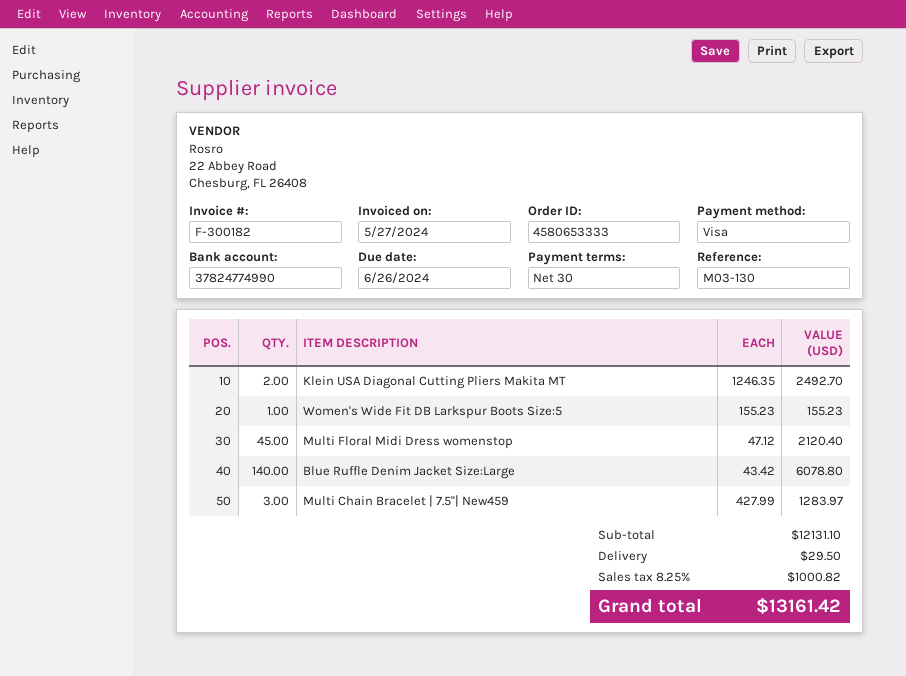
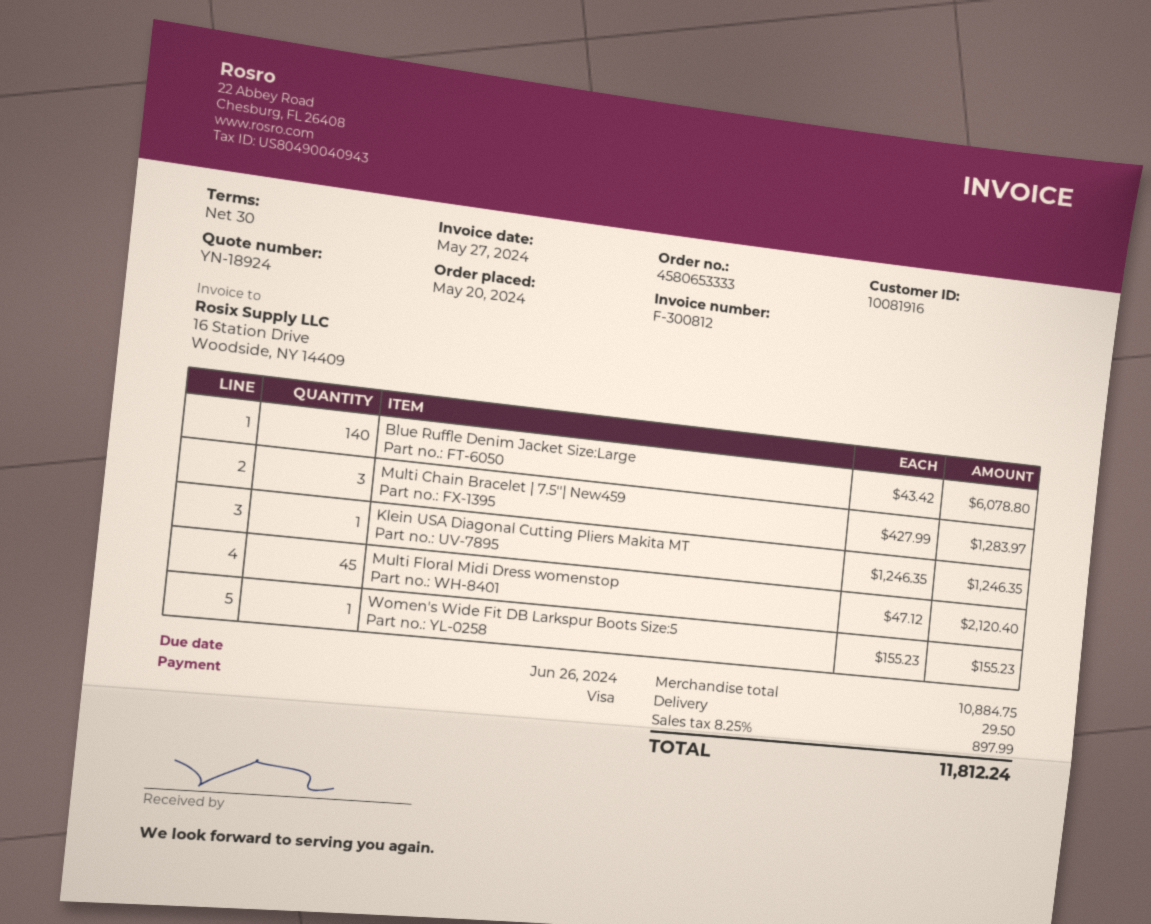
invoice number: F-300182 -> F-300812
Klein USA Diagonal Cutting Pliers Makita MT: 2 x 1246.35 = 2492.70 -> 1 x 1246.35 = 1246.35
subtotal: 12131.10 -> 10884.75
tax: 8.25% = 1000.82 -> 8.25% = 897.99
total: 13161.42 -> 11812.24

